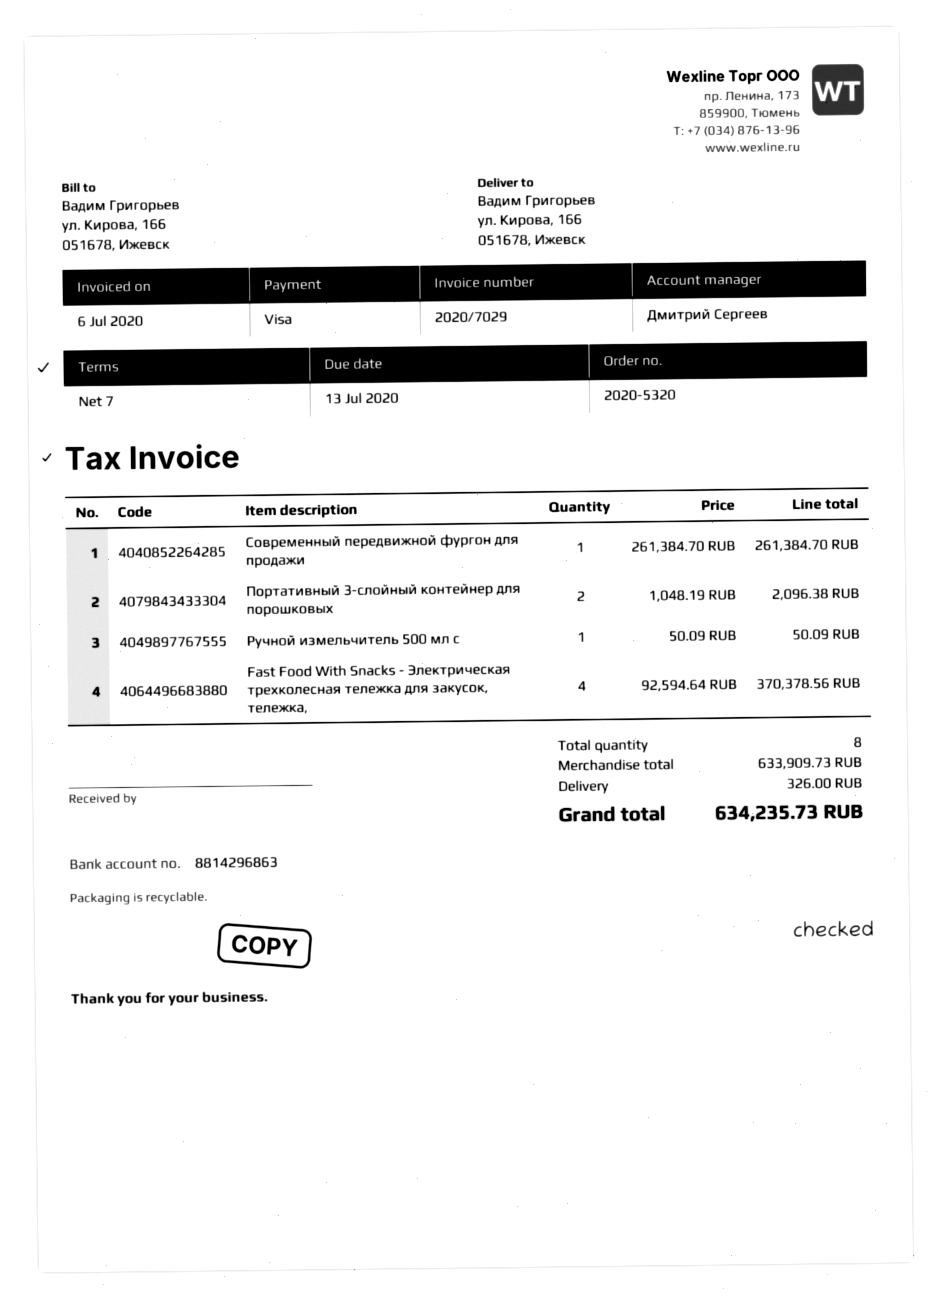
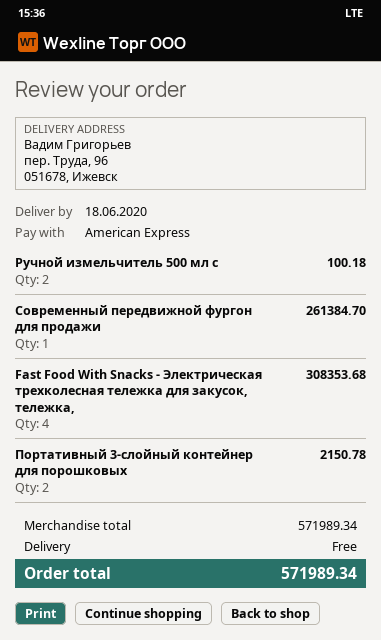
payment method: Visa -> American Express
ship to: ул. Кирова, 166, 051678, Ижевск -> пер. Труда, 96, 051678, Ижевск
Портативный 3-слойный контейнер для порошковых: 2 for 2096.38 -> 2 for 2150.78
Ручной измельчитель 500 мл с: 1 for 50.09 -> 2 for 100.18
Fast Food With Snacks - Электрическая трехколесная тележка для закусок, тележка,: 4 for 370378.56 -> 4 for 308353.68
subtotal: 633909.73 -> 571989.34
shipping: 326.00 -> 0.00
total: 634235.73 -> 571989.34

